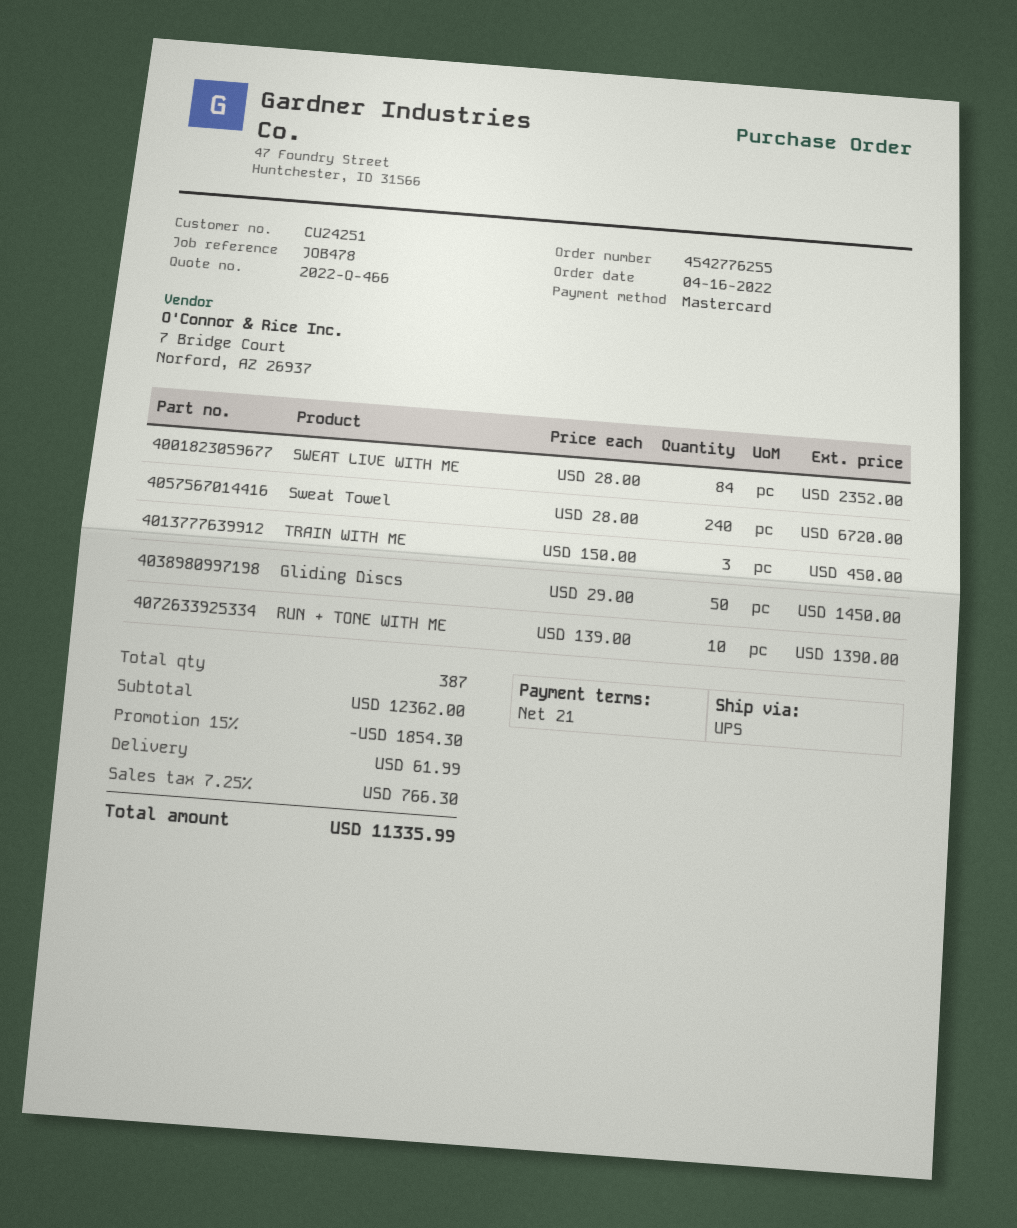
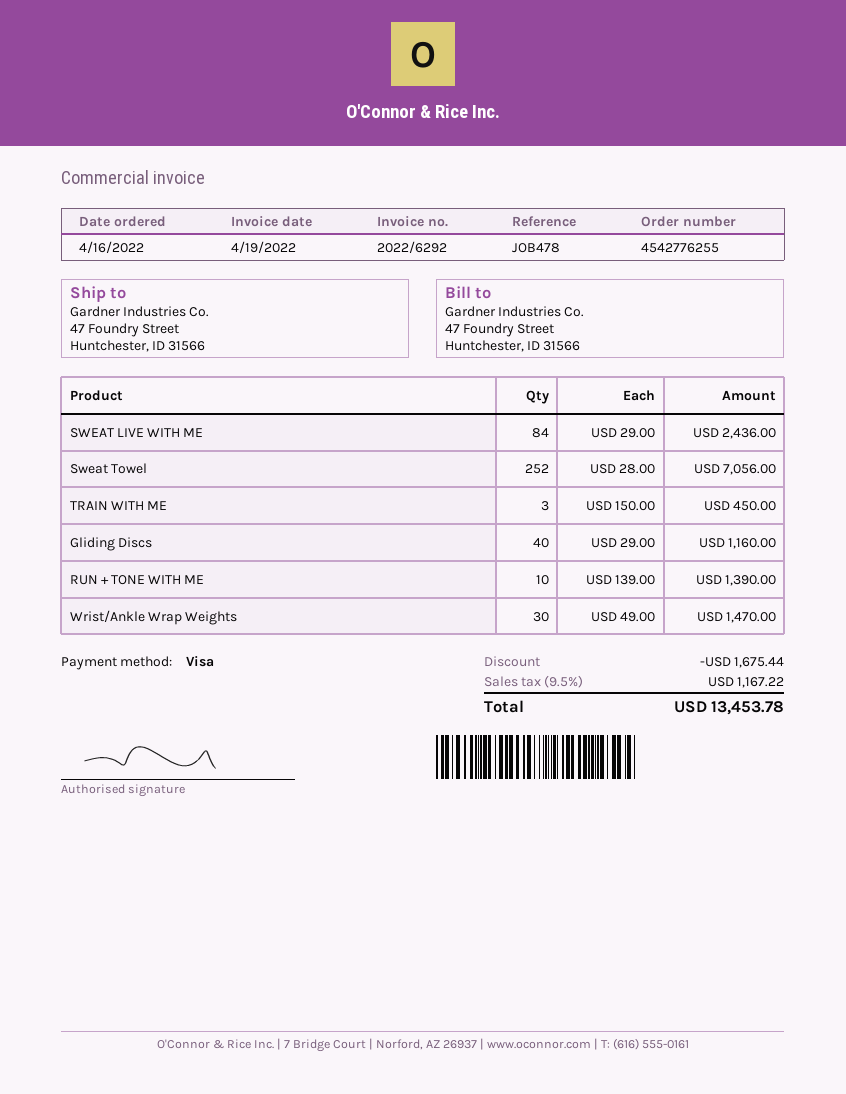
payment method: Mastercard -> Visa
SWEAT LIVE WITH ME: 84 x 28.00 = 2352.00 -> 84 x 29.00 = 2436.00
Sweat Towel: 240 x 28.00 = 6720.00 -> 252 x 28.00 = 7056.00
Gliding Discs: 50 x 29.00 = 1450.00 -> 40 x 29.00 = 1160.00
Wrist/Ankle Wrap Weights: none -> 30 x 49.00 = 1470.00
discount: 1854.30 -> 1675.44
shipping: 61.99 -> none
tax: 7.25% = 766.30 -> 9.5% = 1167.22
total: 11335.99 -> 13453.78

